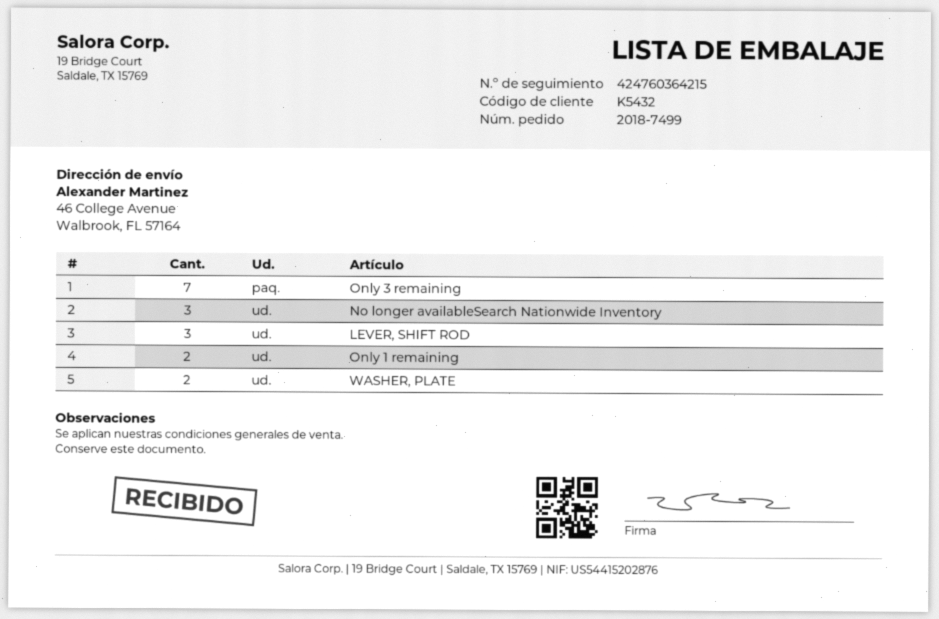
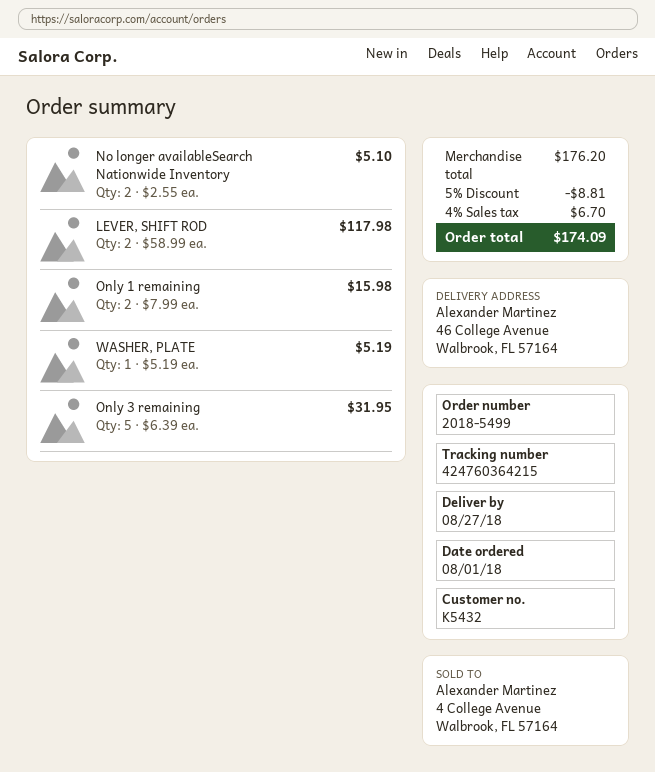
order number: 2018-7499 -> 2018-5499
Only 3 remaining: 7 -> 5
No longer availableSearch Nationwide Inventory: 3 -> 2
LEVER, SHIFT ROD: 3 -> 2
WASHER, PLATE: 2 -> 1

